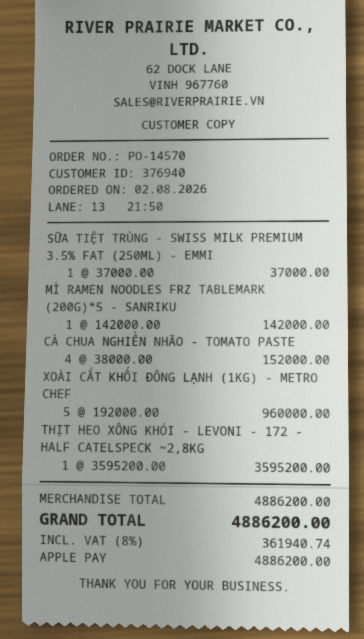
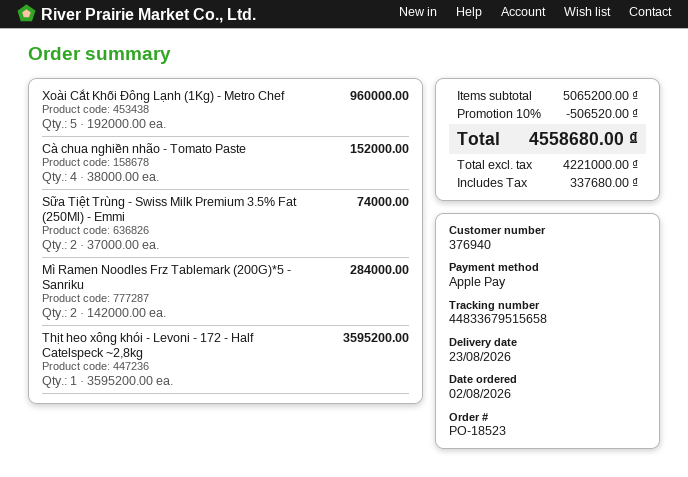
order number: PO-14570 -> PO-18523
SỮA TIỆT TRÙNG - SWISS MILK PREMIUM 3.5% FAT (250ML) - EMMI: 1 x 37000.00 = 37000.00 -> 2 x 37000.00 = 74000.00
MÌ RAMEN NOODLES FRZ TABLEMARK (200G)*5 - SANRIKU: 1 x 142000.00 = 142000.00 -> 2 x 142000.00 = 284000.00
subtotal: 4886200.00 -> 5065200.00
discount: none -> 10% = 506520.00
tax: 361940.74 -> 337680.00
total: 4886200.00 -> 4558680.00

